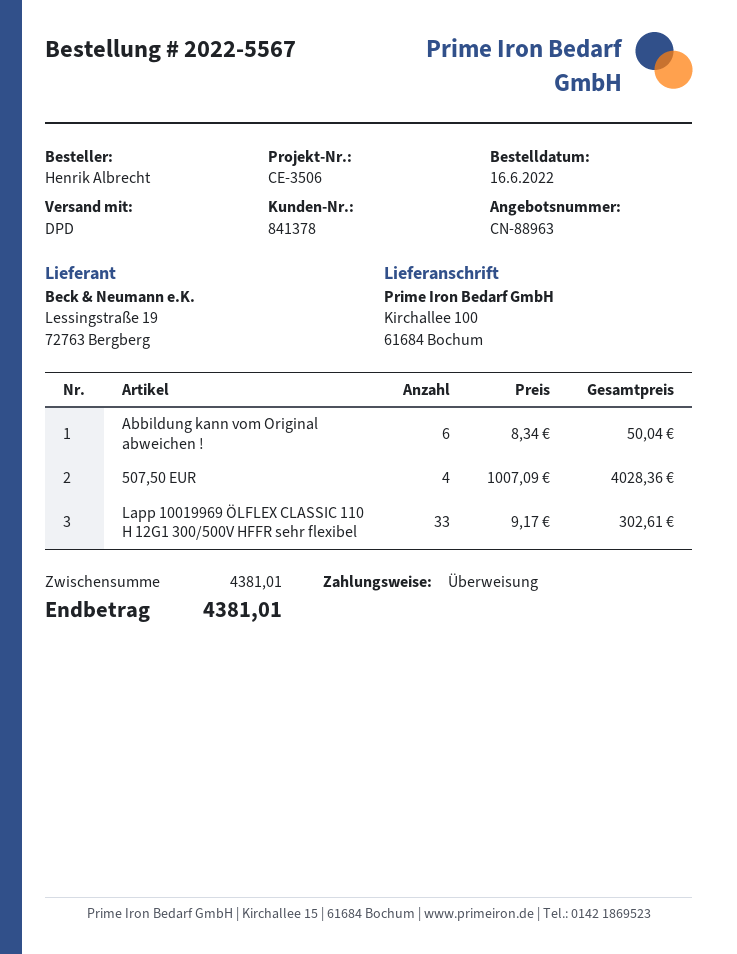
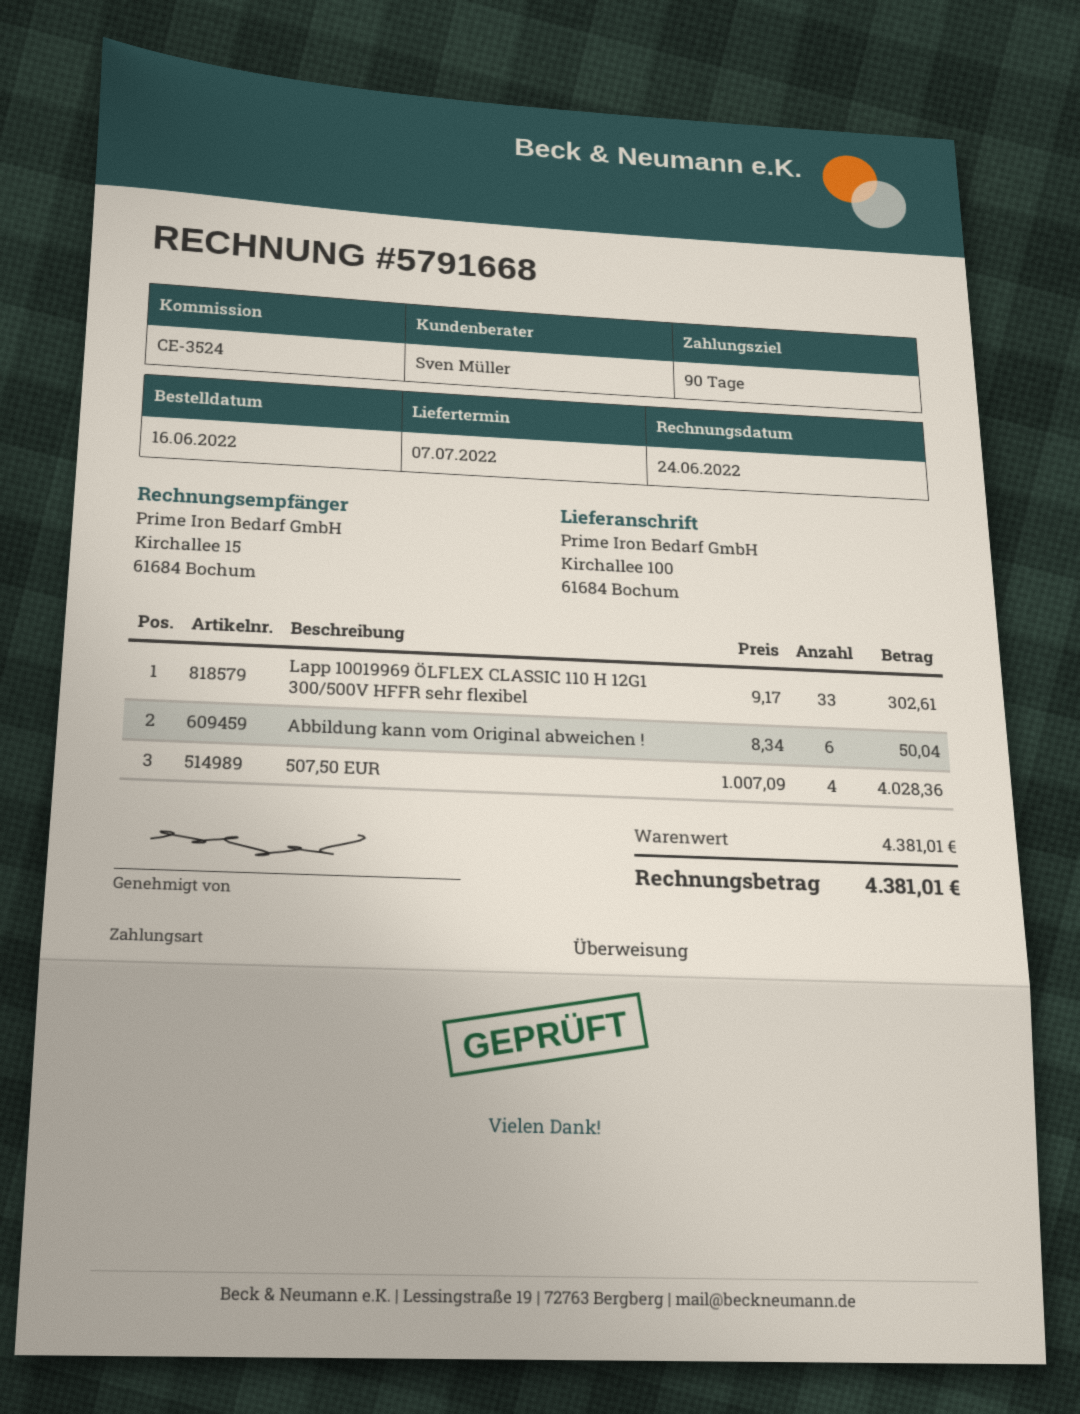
reference: CE-3506 -> CE-3524

